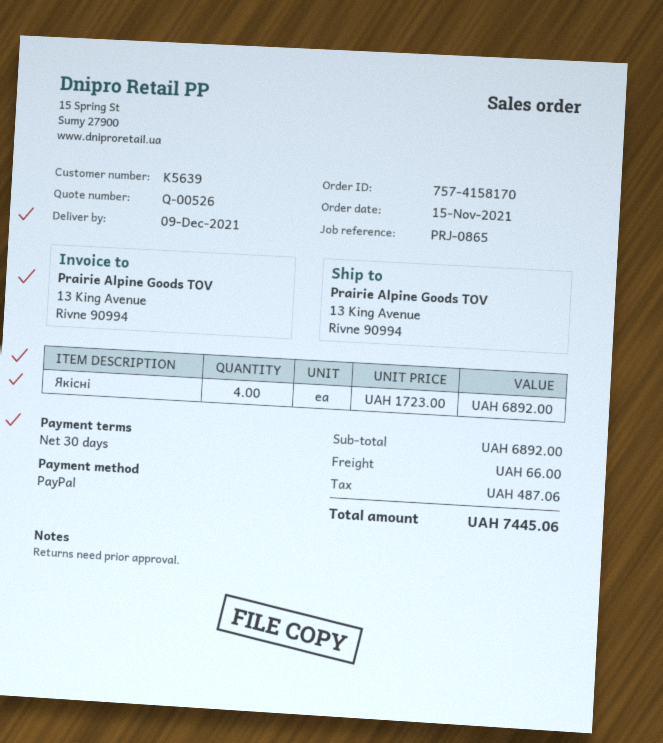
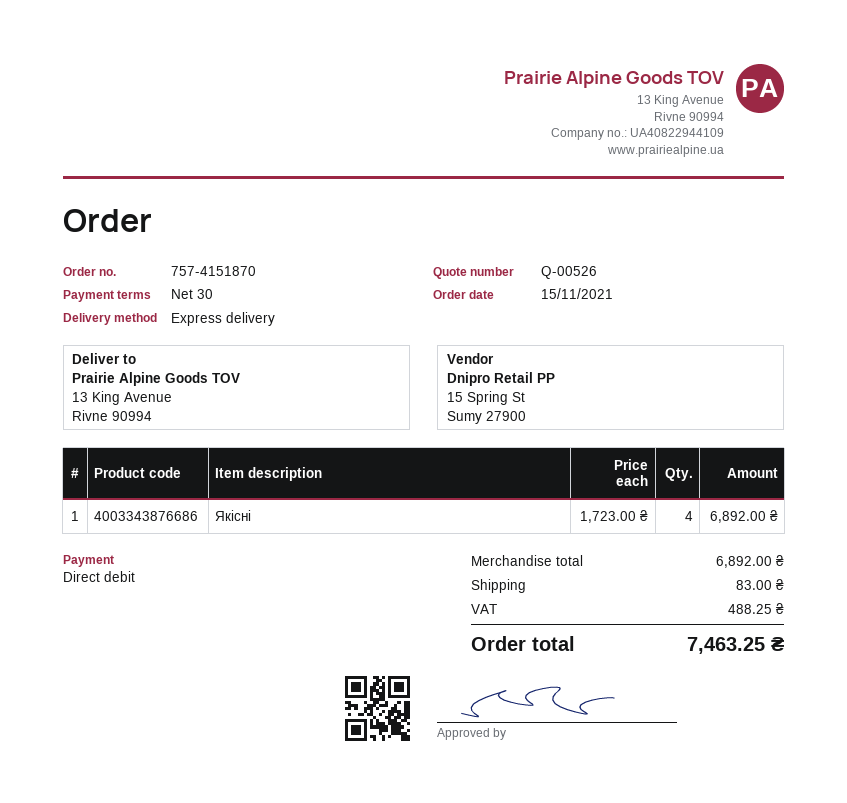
order number: 757-4158170 -> 757-4151870
payment method: PayPal -> direct debit
shipping: 66.00 -> 83.00
tax: 487.06 -> 488.25
total: 7445.06 -> 7463.25

